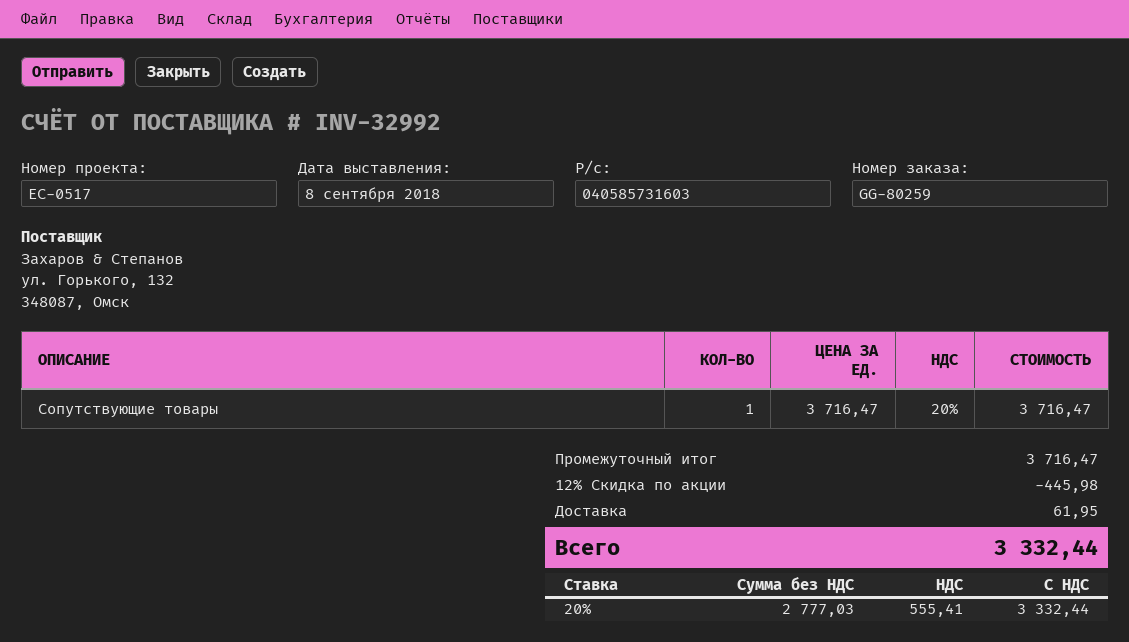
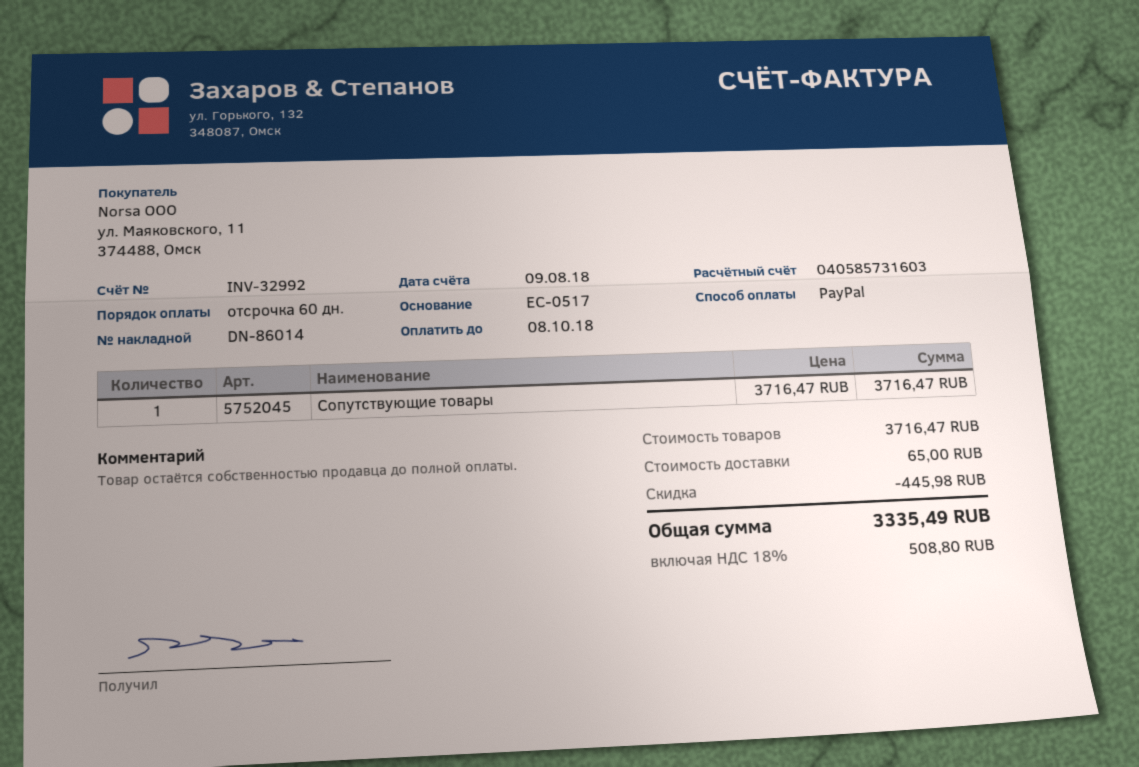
invoice date: 2018-09-08 -> 2018-08-09
shipping: 61.95 -> 65.00
tax: 20% = 555.41 -> 18% = 508.80
total: 3332.44 -> 3335.49

